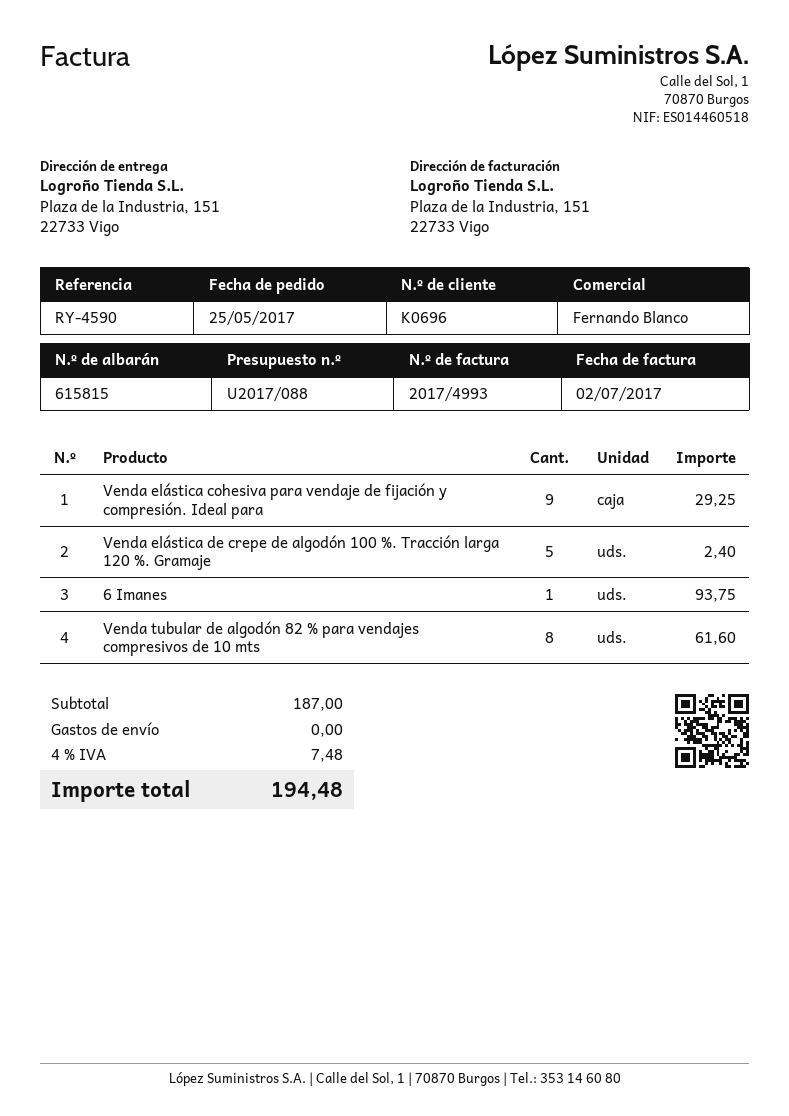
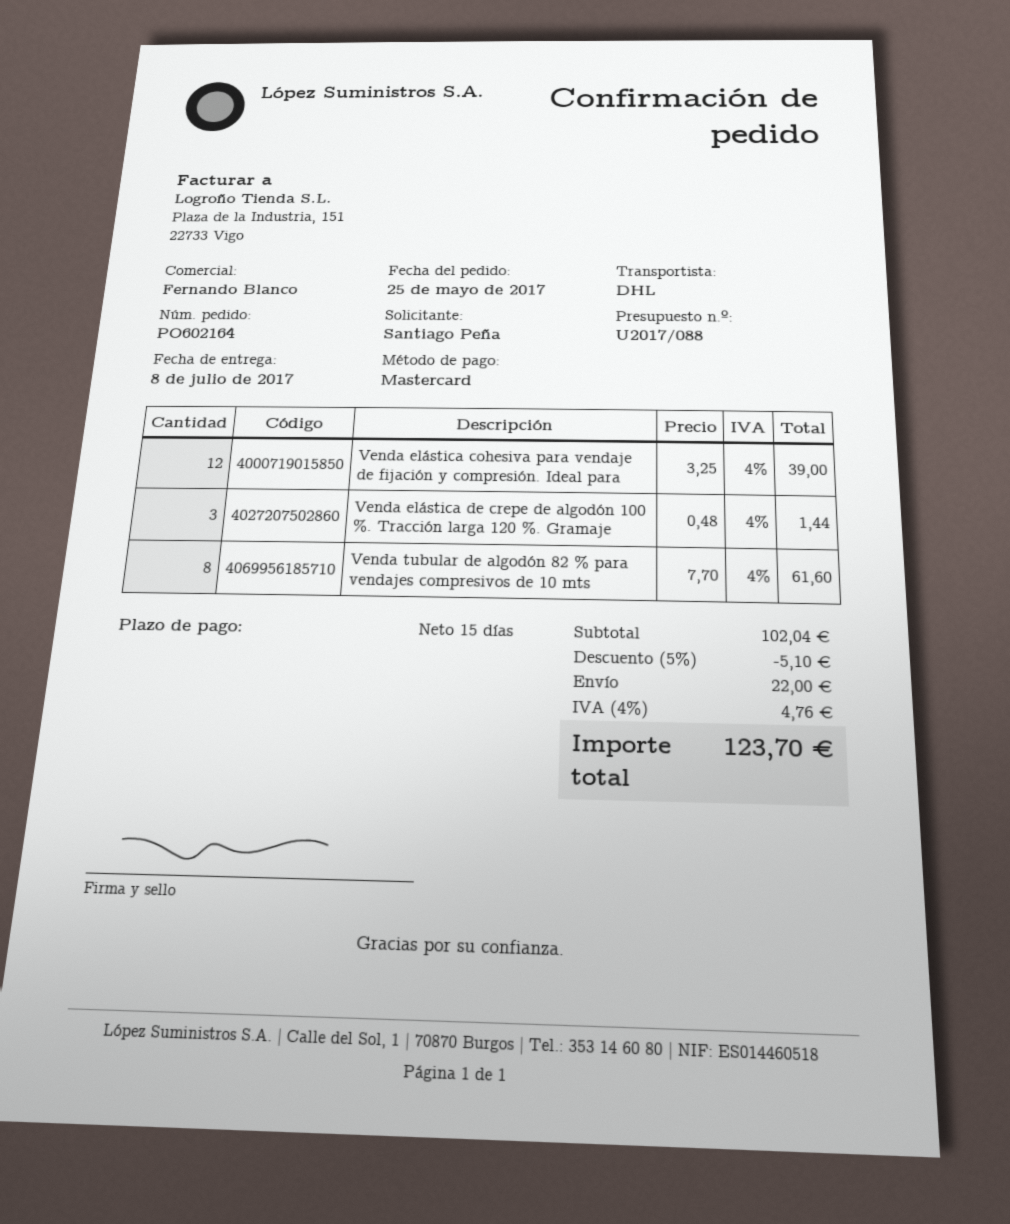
Venda elástica cohesiva para vendaje de fijación y compresión. Ideal para: 9 for 29.25 -> 12 for 39.00
Venda elástica de crepe de algodón 100 %. Tracción larga 120 %. Gramaje: 5 for 2.40 -> 3 for 1.44
6 Imanes: 1 for 93.75 -> none
subtotal: 187.00 -> 102.04
discount: none -> 5% = 5.10
shipping: 0.00 -> 22.00
tax: 4% = 7.48 -> 4% = 4.76
total: 194.48 -> 123.70

